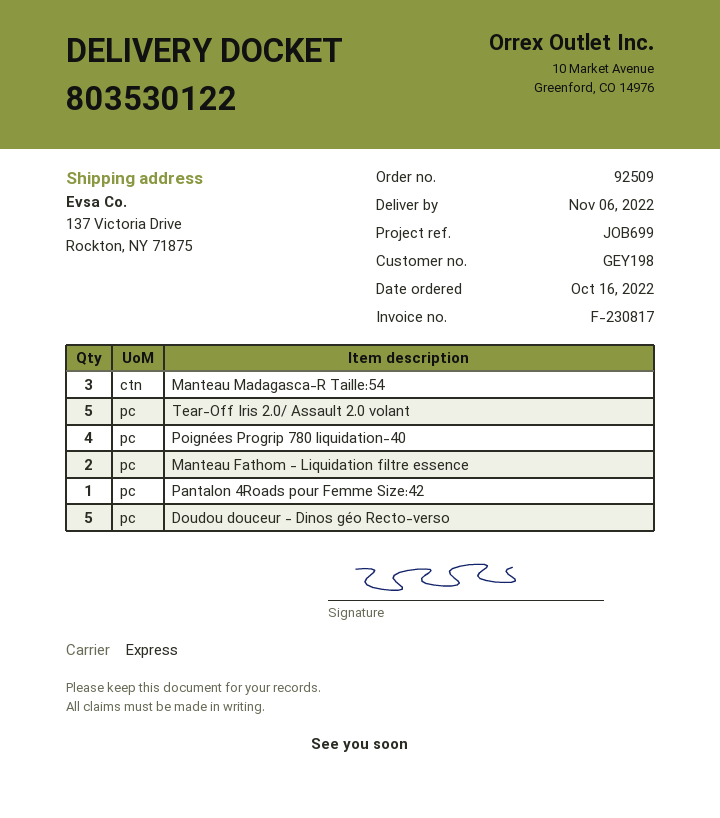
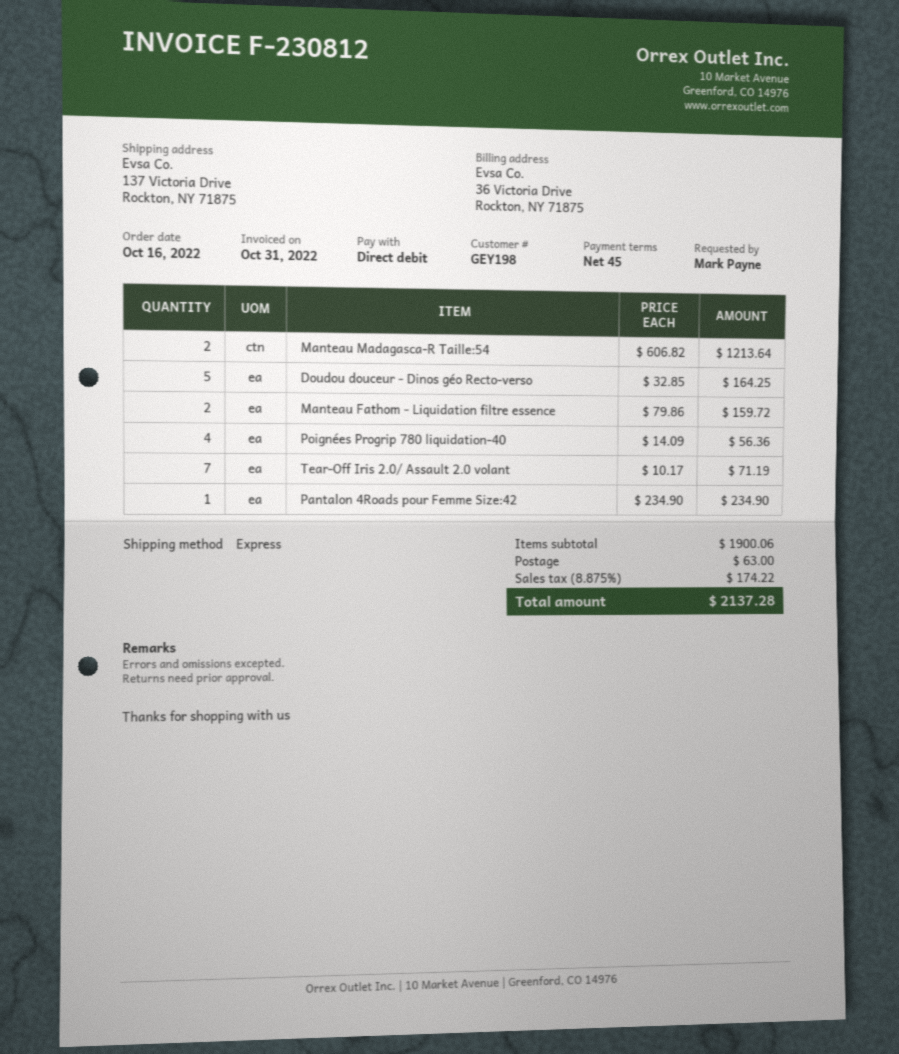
invoice number: F-230817 -> F-230812
Manteau Madagasca-R Taille:54: 3 -> 2
Tear-Off Iris 2.0/ Assault 2.0 volant: 5 -> 7

